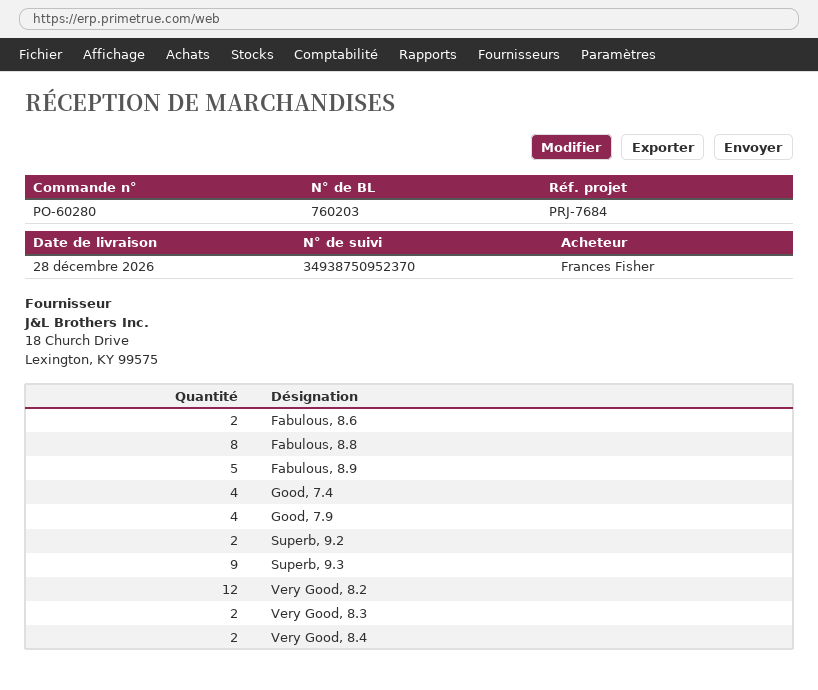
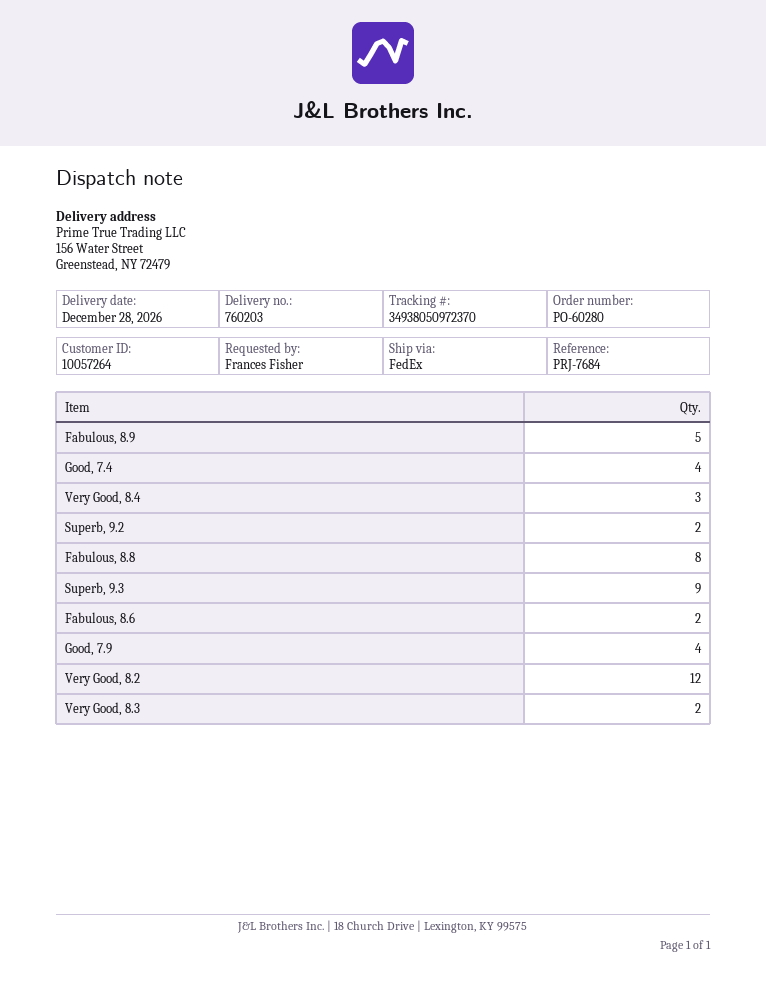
tracking number: 34938750952370 -> 34938050972370
Very Good, 8.4: 2 -> 3

